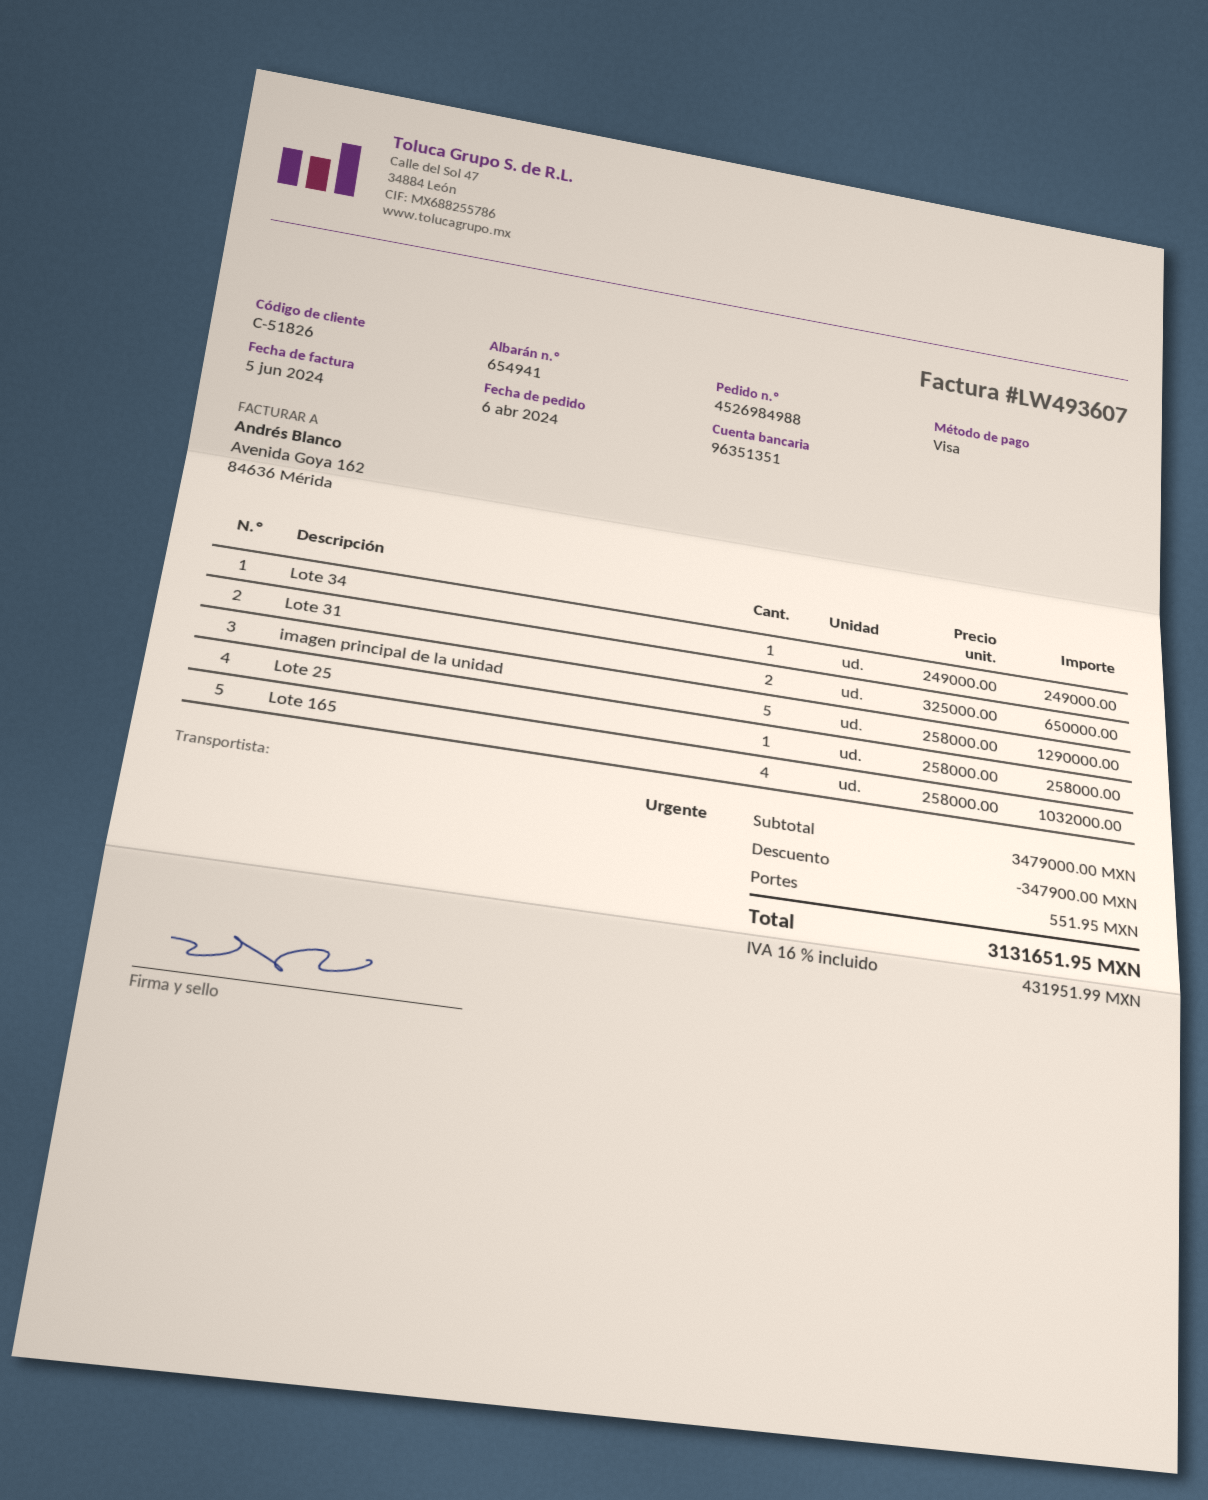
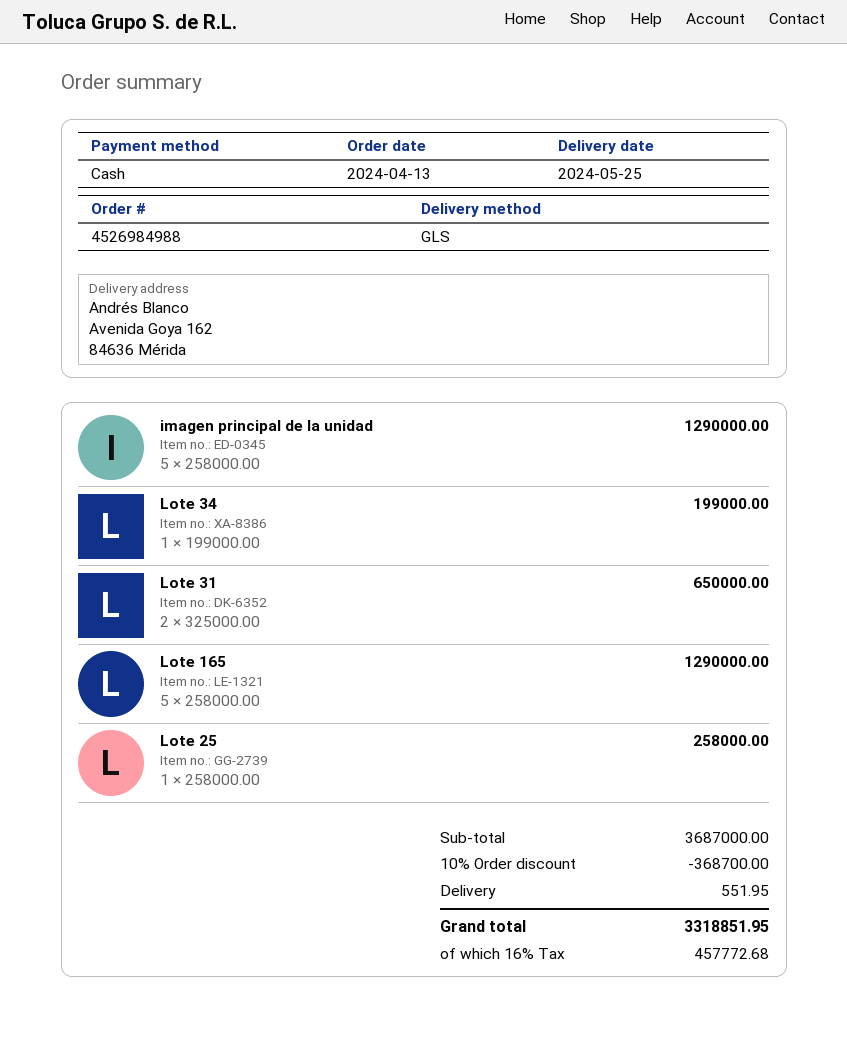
order date: 2024-04-06 -> 2024-04-13
payment method: Visa -> cash
shipping method: express -> GLS
Lote 34: 1 x 249000.00 = 249000.00 -> 1 x 199000.00 = 199000.00
Lote 165: 4 x 258000.00 = 1032000.00 -> 5 x 258000.00 = 1290000.00
subtotal: 3479000.00 -> 3687000.00
discount: 347900.00 -> 368700.00
tax: 16% = 431951.99 -> 16% = 457772.68
total: 3131651.95 -> 3318851.95

